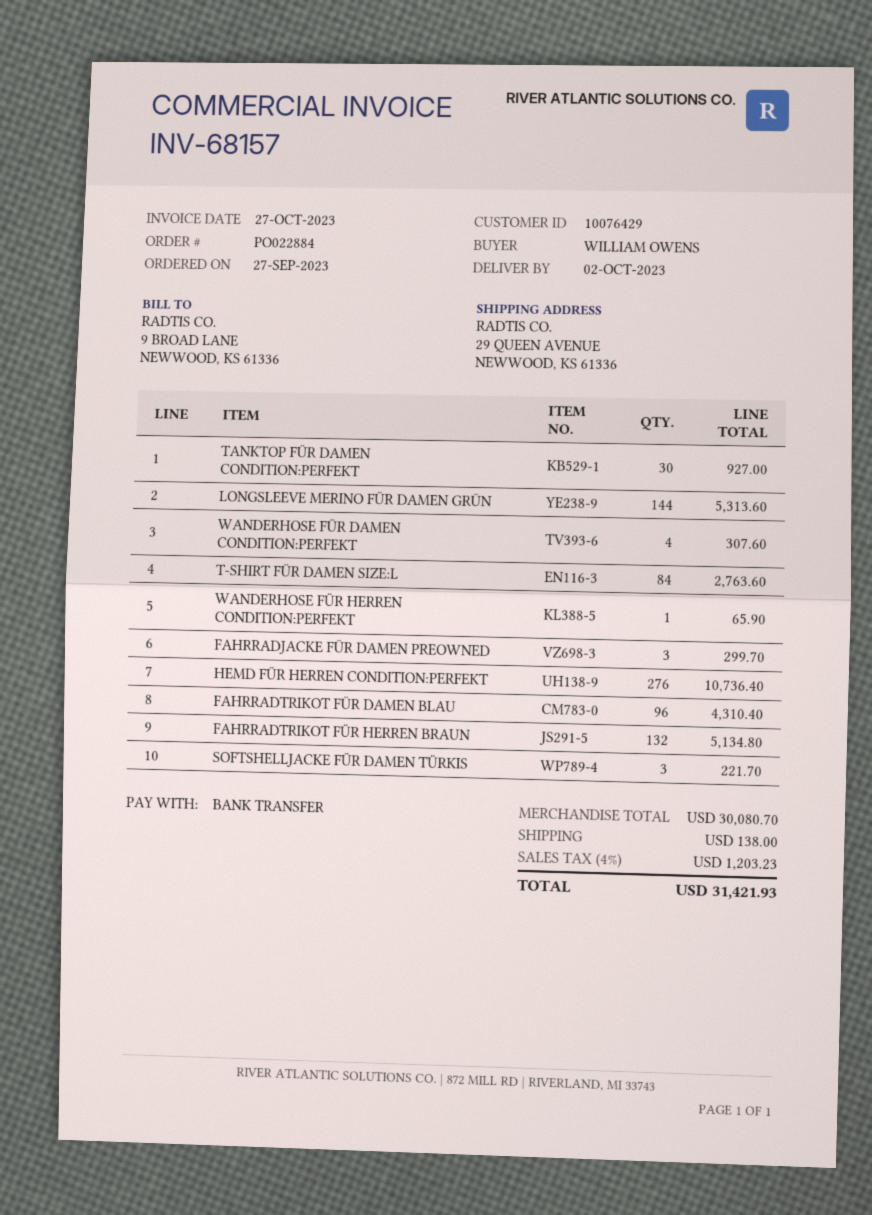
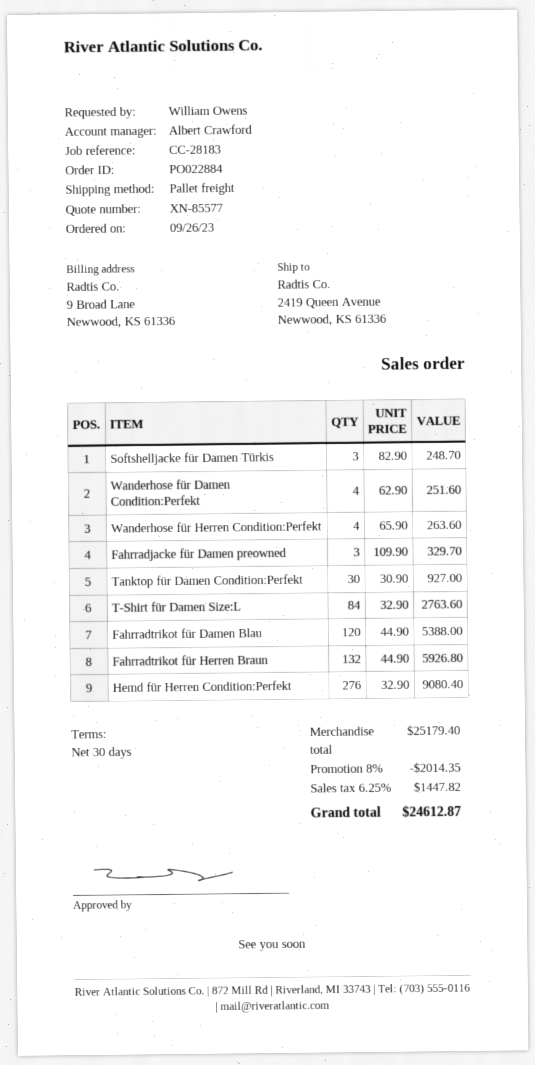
order date: 2023-09-27 -> 2023-09-26
ship to: 29 QUEEN AVENUE, NEWWOOD, KS 61336 -> 2419 Queen Avenue, Newwood, KS 61336
LONGSLEEVE MERINO FÜR DAMEN GRÜN: 144 for 5313.60 -> none
WANDERHOSE FÜR DAMEN CONDITION:PERFEKT: 4 for 307.60 -> 4 for 251.60
WANDERHOSE FÜR HERREN CONDITION:PERFEKT: 1 for 65.90 -> 4 for 263.60
FAHRRADJACKE FÜR DAMEN PREOWNED: 3 for 299.70 -> 3 for 329.70
HEMD FÜR HERREN CONDITION:PERFEKT: 276 for 10736.40 -> 276 for 9080.40
FAHRRADTRIKOT FÜR DAMEN BLAU: 96 for 4310.40 -> 120 for 5388.00
FAHRRADTRIKOT FÜR HERREN BRAUN: 132 for 5134.80 -> 132 for 5926.80
SOFTSHELLJACKE FÜR DAMEN TÜRKIS: 3 for 221.70 -> 3 for 248.70
subtotal: 30080.70 -> 25179.40
discount: none -> 8% = 2014.35
shipping: 138.00 -> none
tax: 4% = 1203.23 -> 6.25% = 1447.82
total: 31421.93 -> 24612.87

